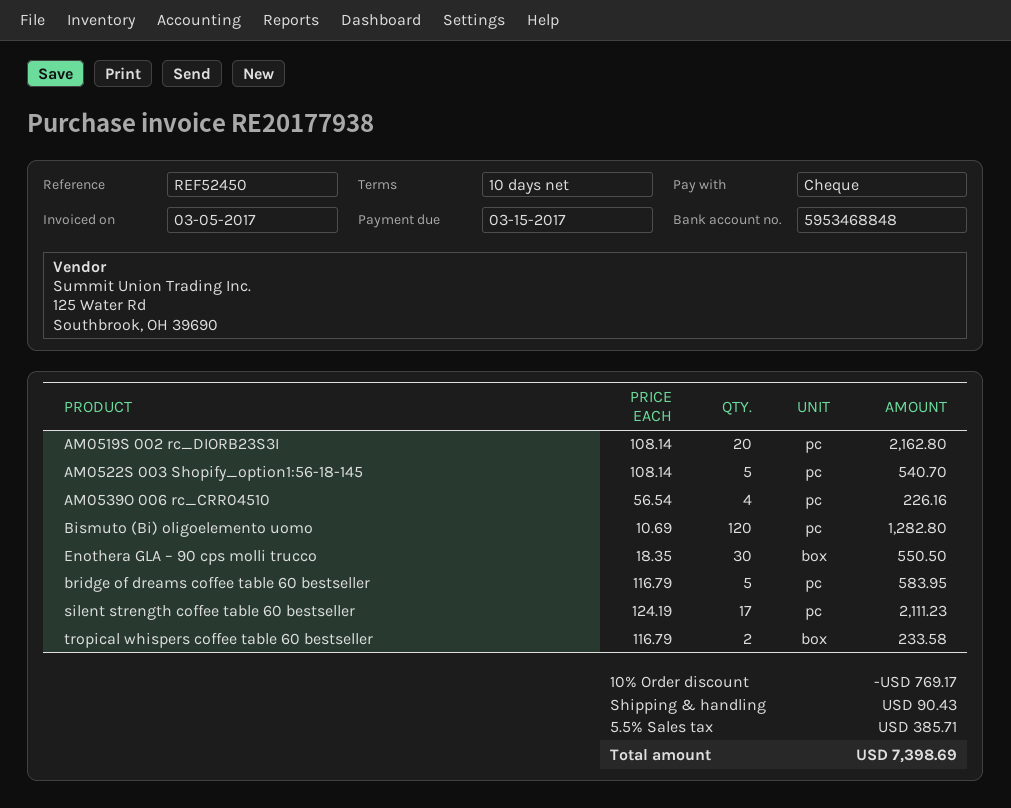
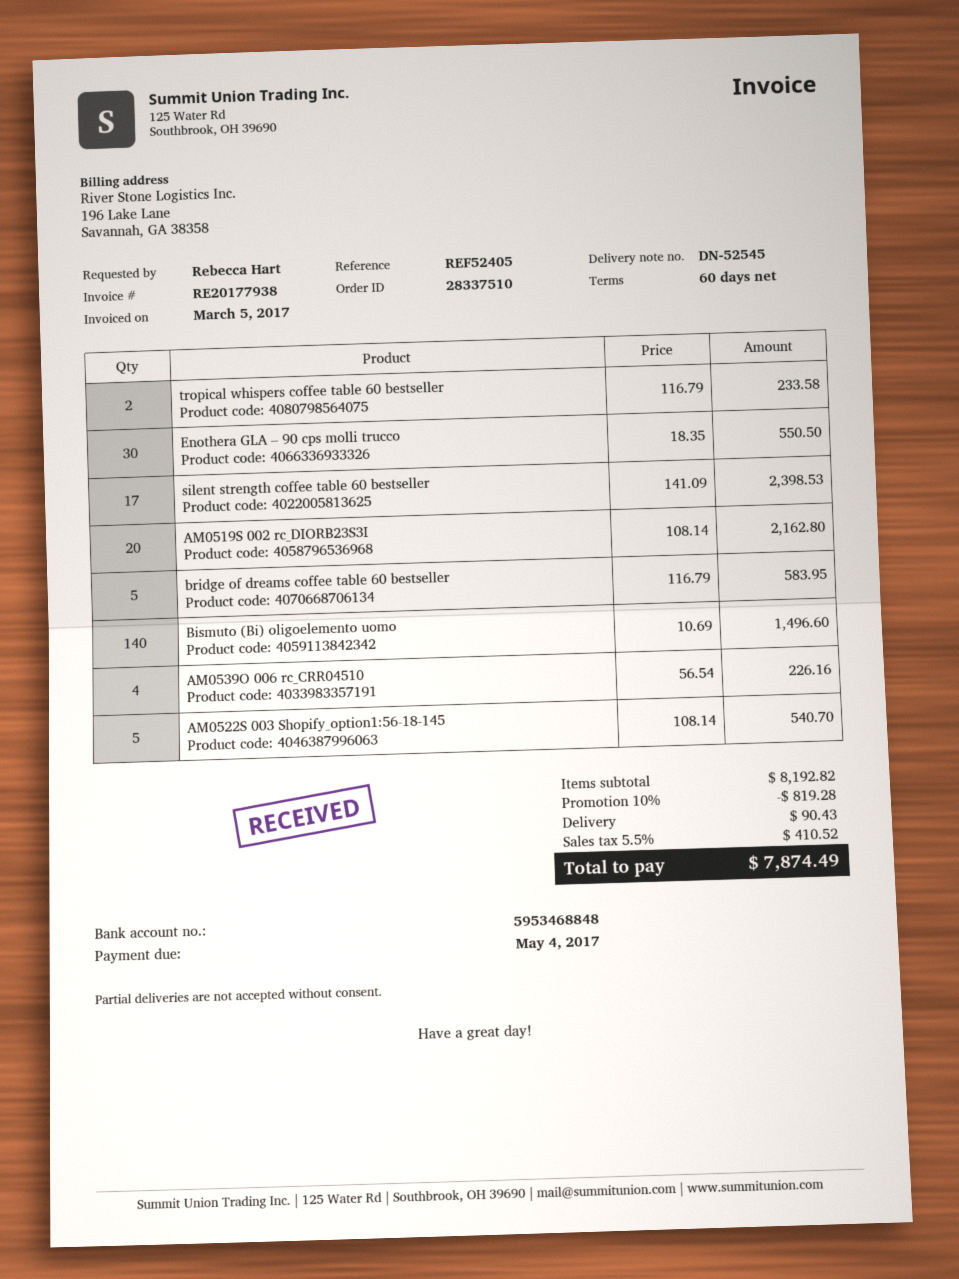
payment terms: 10 days -> 60 days
due date: 2017-03-15 -> 2017-05-04
reference: REF52450 -> REF52405
Bismuto (Bi) oligoelemento uomo: 120 x 10.69 = 1282.80 -> 140 x 10.69 = 1496.60
silent strength coffee table 60 bestseller: 17 x 124.19 = 2111.23 -> 17 x 141.09 = 2398.53
discount: 10% = 769.17 -> 10% = 819.28
tax: 5.5% = 385.71 -> 5.5% = 410.52
total: 7398.69 -> 7874.49

